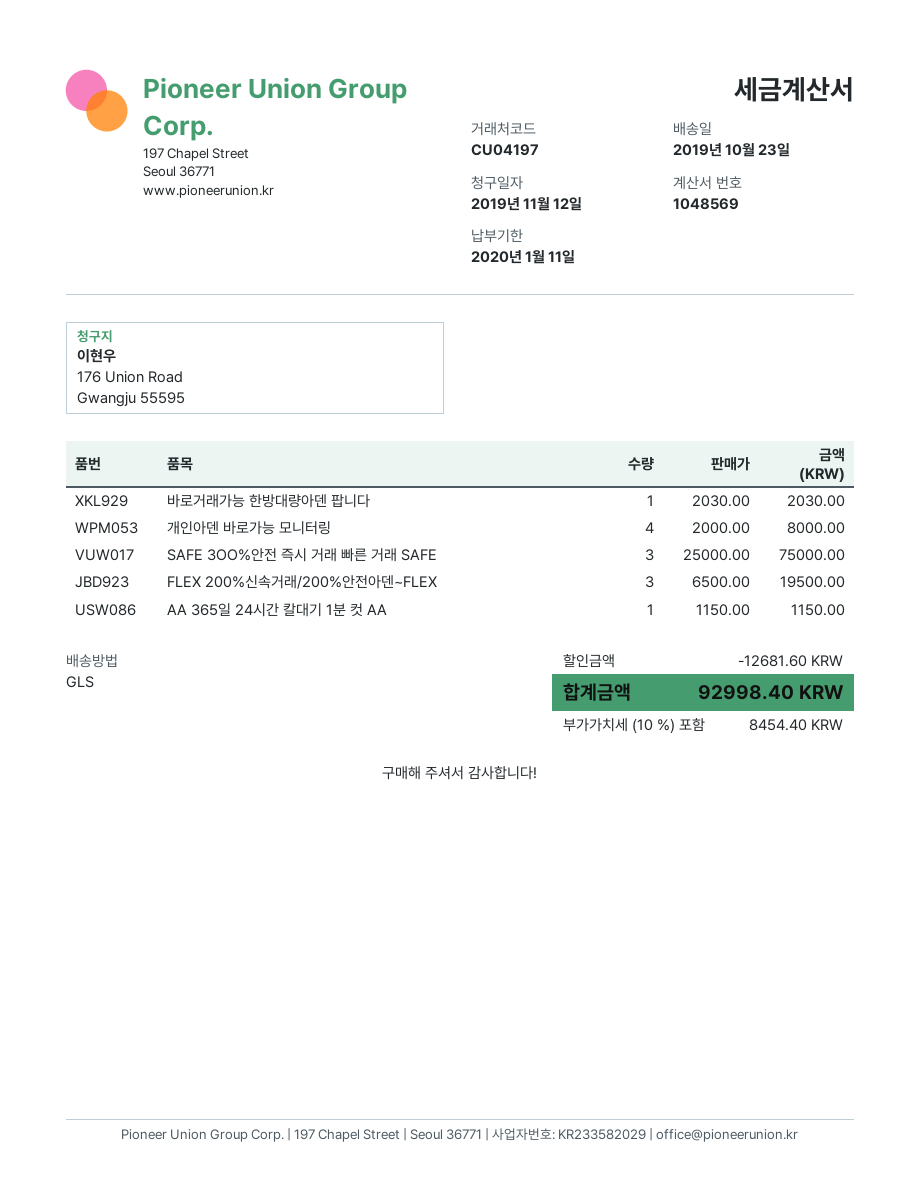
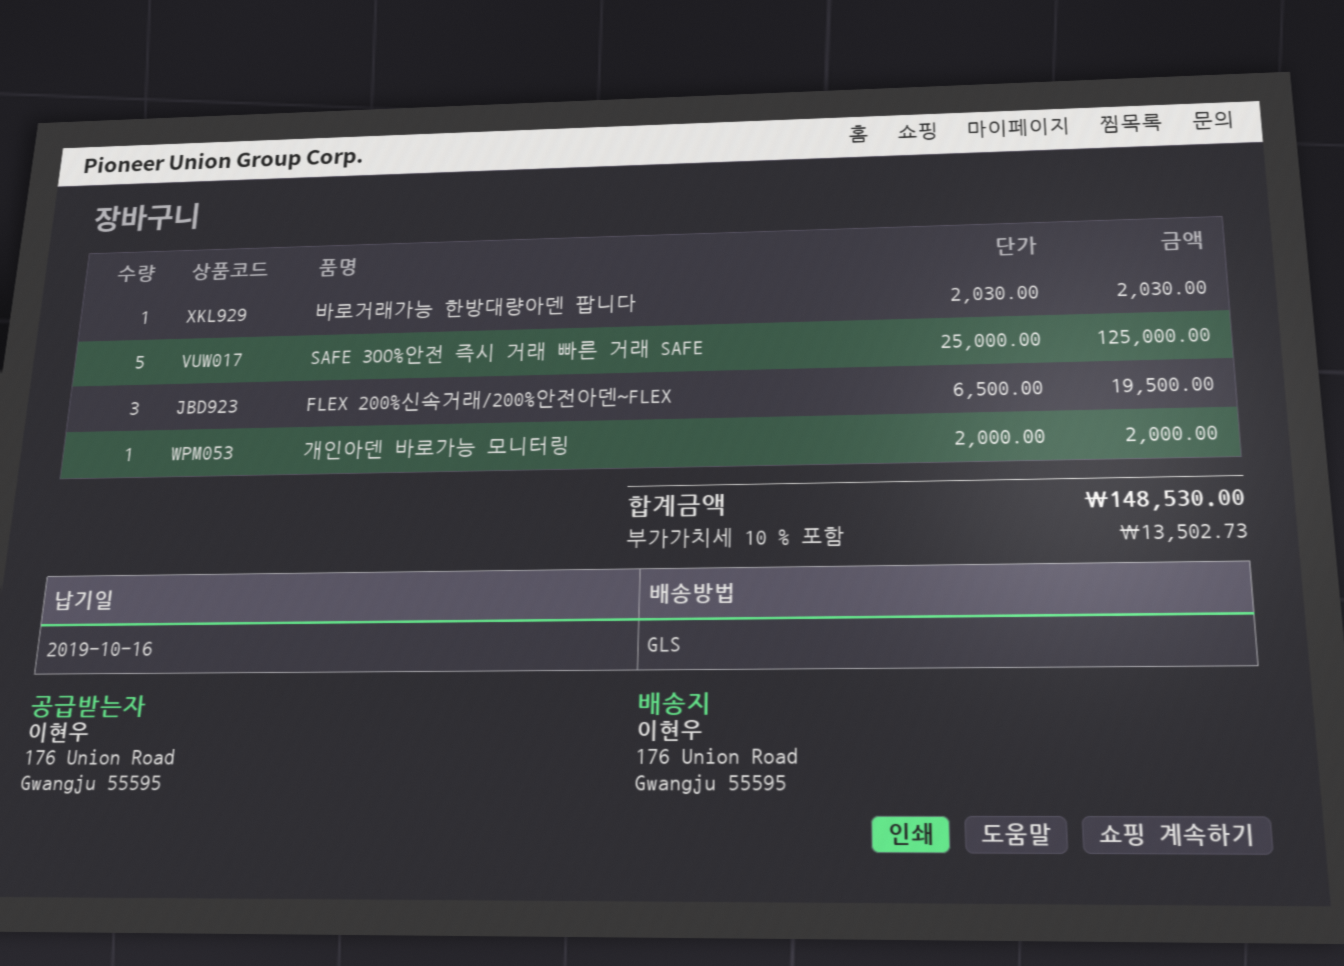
delivery date: 2019-10-23 -> 2019-10-16
개인아덴 바로가능 모니터링: 4 x 2000.00 = 8000.00 -> 1 x 2000.00 = 2000.00
SAFE 3OO%안전 즉시 거래 빠른 거래 SAFE: 3 x 25000.00 = 75000.00 -> 5 x 25000.00 = 125000.00
AA 365일 24시간 칼대기 1분 컷 AA: 1 x 1150.00 = 1150.00 -> none
discount: 12681.60 -> none
tax: 10% = 8454.40 -> 10% = 13502.73
total: 92998.40 -> 148530.00

